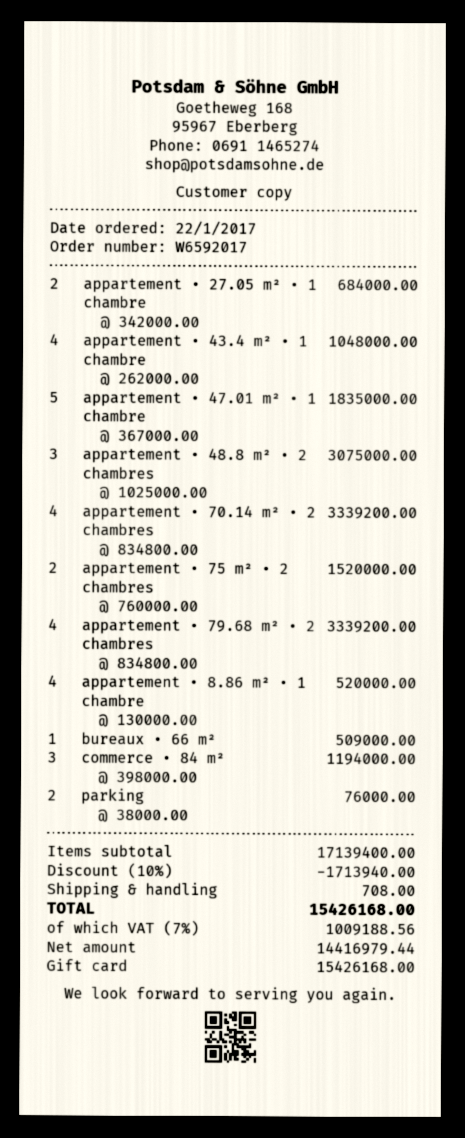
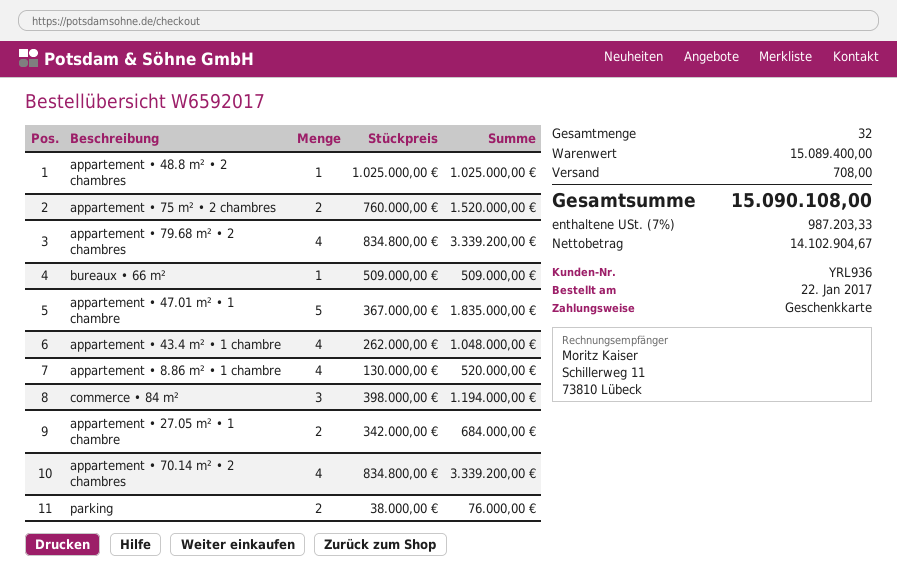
appartement • 48.8 m² • 2 chambres: 3 x 1025000.00 = 3075000.00 -> 1 x 1025000.00 = 1025000.00
subtotal: 17139400.00 -> 15089400.00
discount: 10% = 1713940.00 -> none
net: 14416979.44 -> 14102904.67
tax: 7% = 1009188.56 -> 7% = 987203.33
total: 15426168.00 -> 15090108.00

